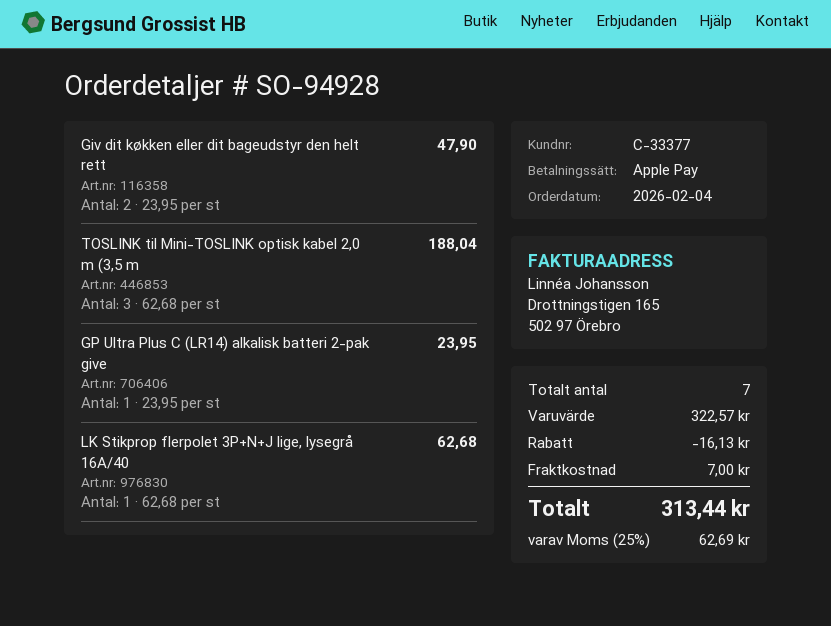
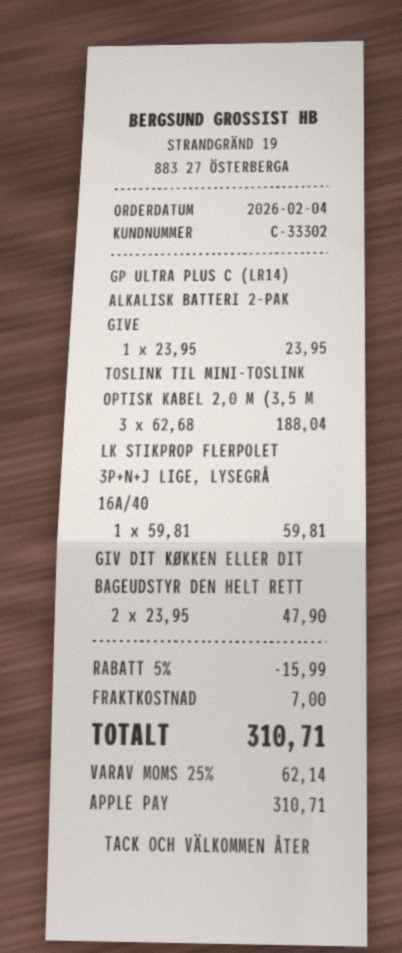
customer number: C-33377 -> C-33302
LK Stikprop flerpolet 3P+N+J lige, lysegrå 16A/40: 1 x 62.68 = 62.68 -> 1 x 59.81 = 59.81
discount: 16.13 -> 15.99
tax: 25% = 62.69 -> 25% = 62.14
total: 313.44 -> 310.71

